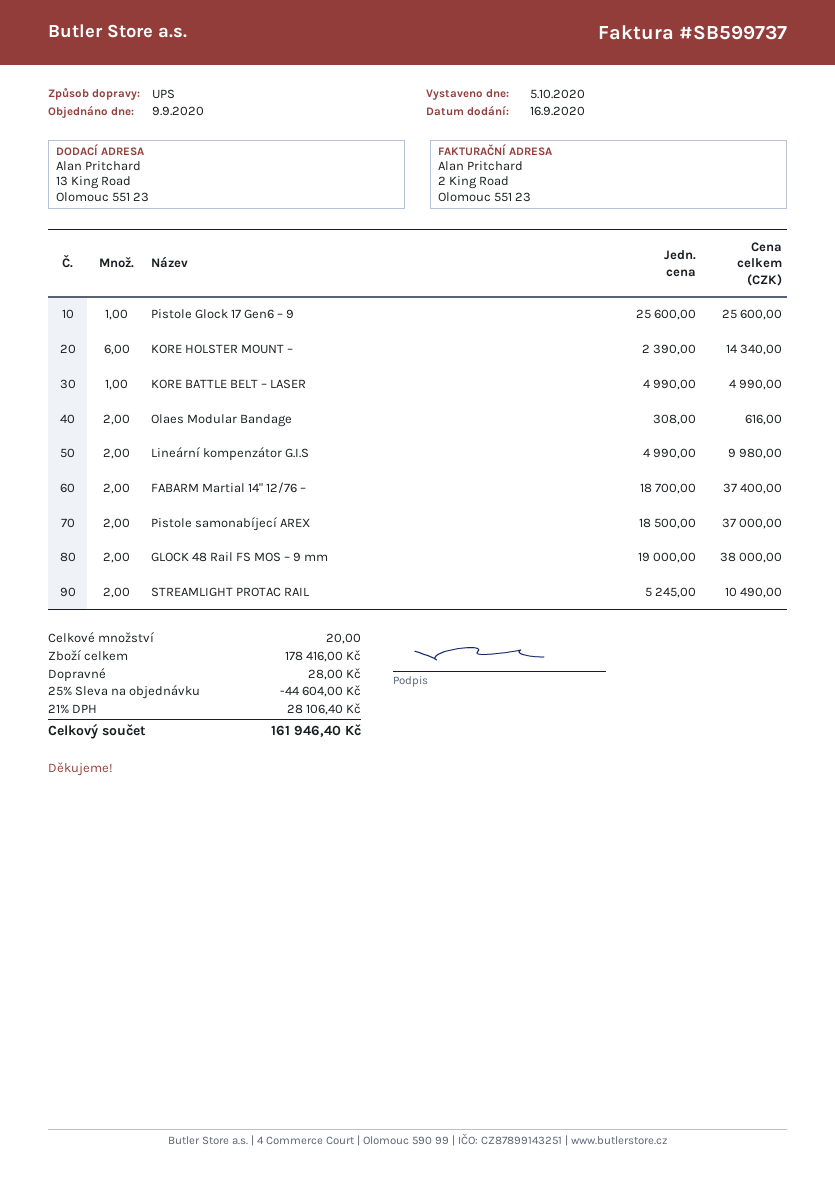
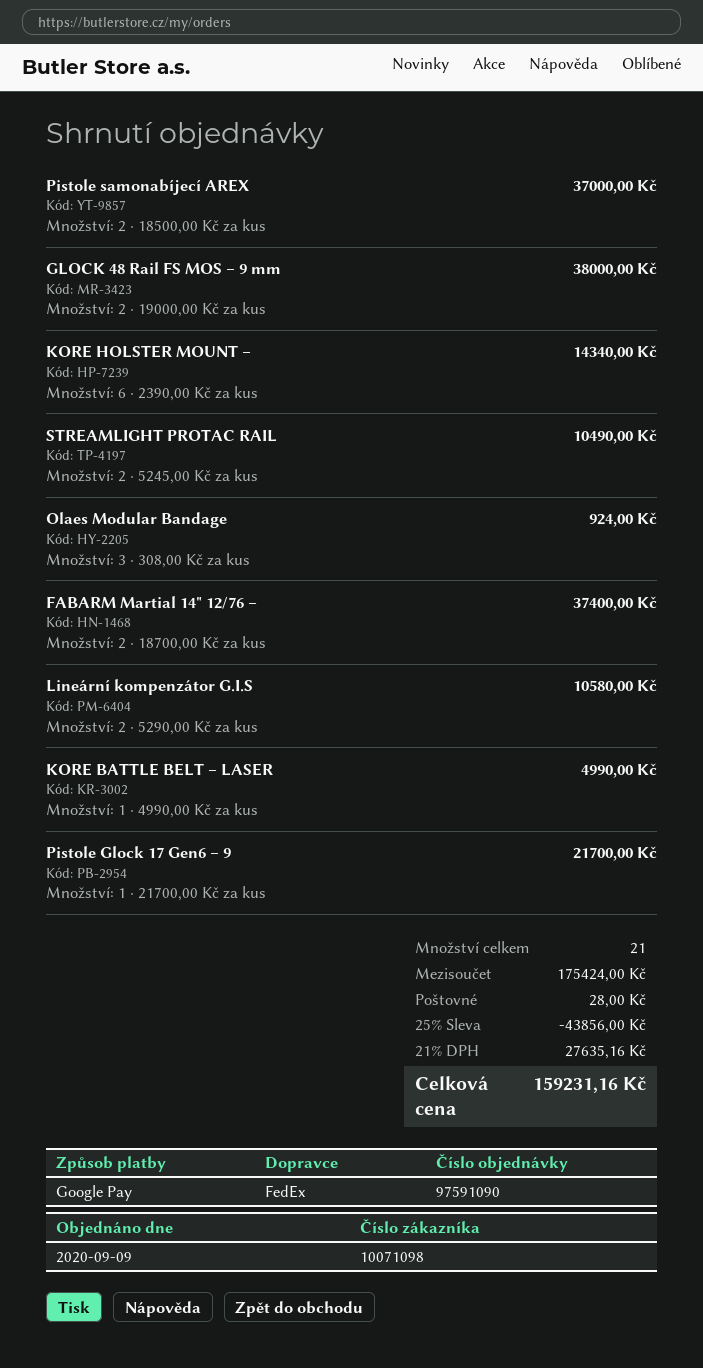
shipping method: UPS -> FedEx
Pistole Glock 17 Gen6 – 9: 1 x 25600.00 = 25600.00 -> 1 x 21700.00 = 21700.00
Olaes Modular Bandage: 2 x 308.00 = 616.00 -> 3 x 308.00 = 924.00
Lineární kompenzátor G.I.S: 2 x 4990.00 = 9980.00 -> 2 x 5290.00 = 10580.00
total quantity: 20 -> 21
subtotal: 178416.00 -> 175424.00
discount: 25% = 44604.00 -> 25% = 43856.00
tax: 21% = 28106.40 -> 21% = 27635.16
total: 161946.40 -> 159231.16

